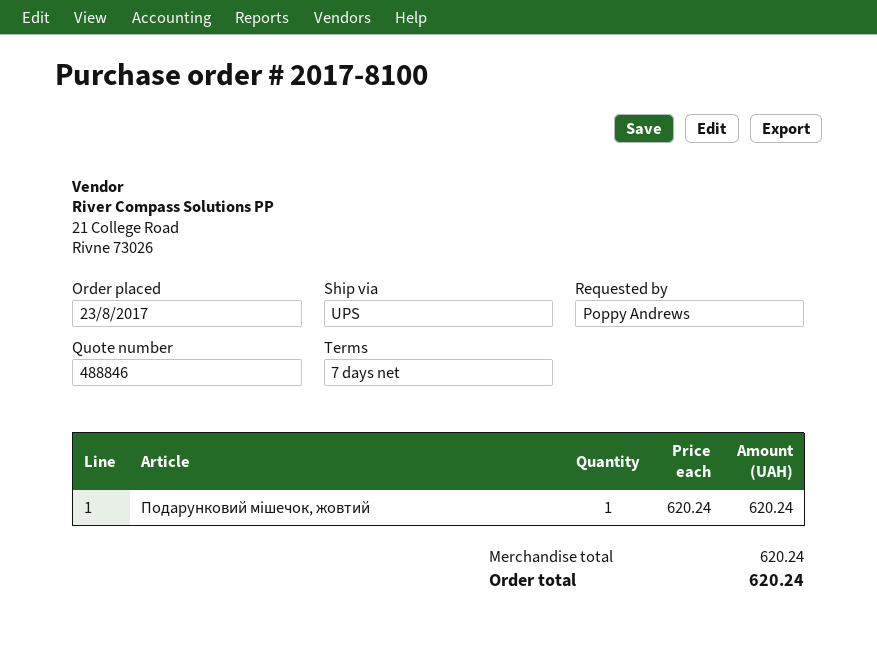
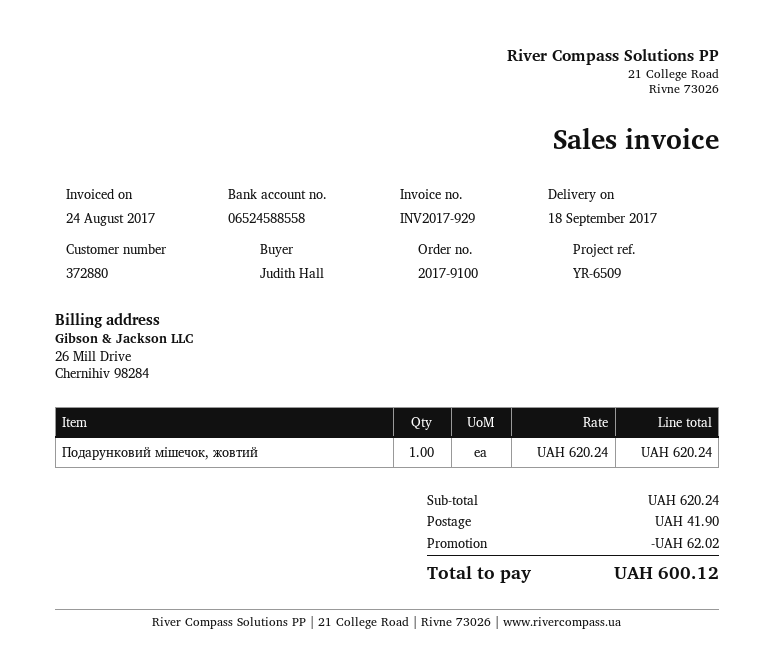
order number: 2017-8100 -> 2017-9100
ordered by: Poppy Andrews -> Judith Hall
discount: none -> 62.02
shipping: none -> 41.90
total: 620.24 -> 600.12

